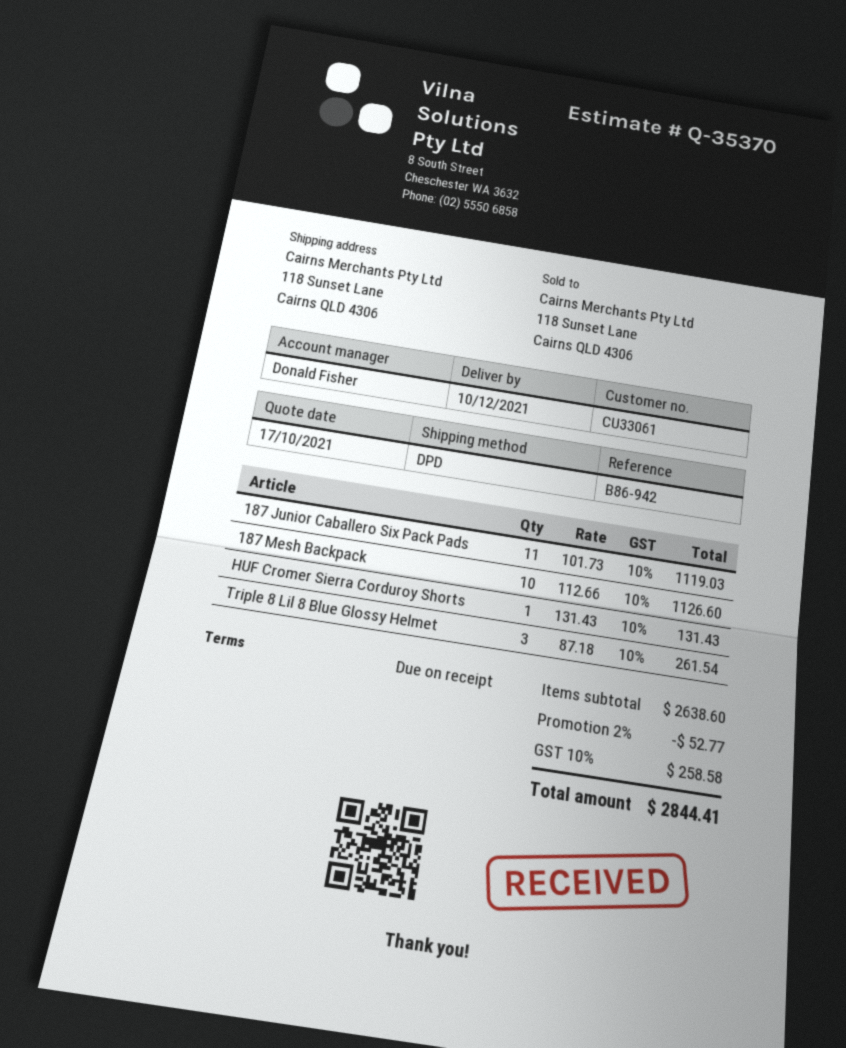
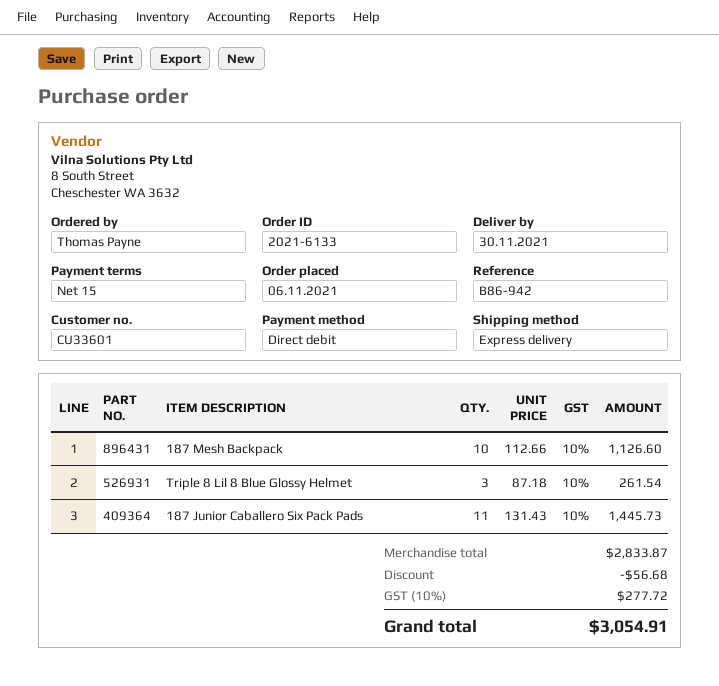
delivery date: 2021-12-10 -> 2021-11-30
payment terms: on receipt -> 15 days
customer number: CU33061 -> CU33601
shipping method: DPD -> express
187 Junior Caballero Six Pack Pads: 11 x 101.73 = 1119.03 -> 11 x 131.43 = 1445.73
HUF Cromer Sierra Corduroy Shorts: 1 x 131.43 = 131.43 -> none
subtotal: 2638.60 -> 2833.87
discount: 52.77 -> 56.68
tax: 10% = 258.58 -> 10% = 277.72
total: 2844.41 -> 3054.91

